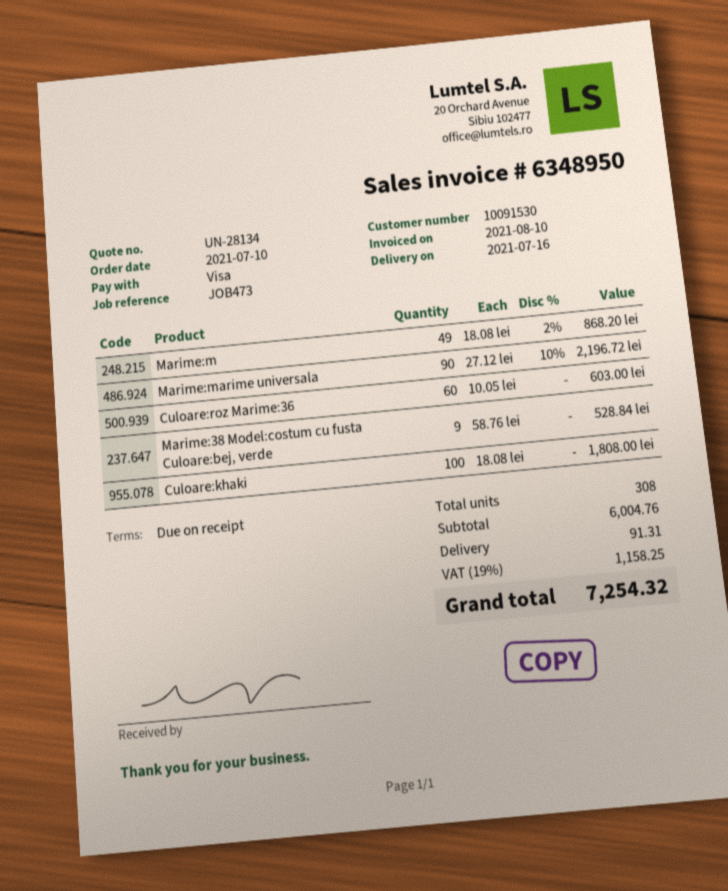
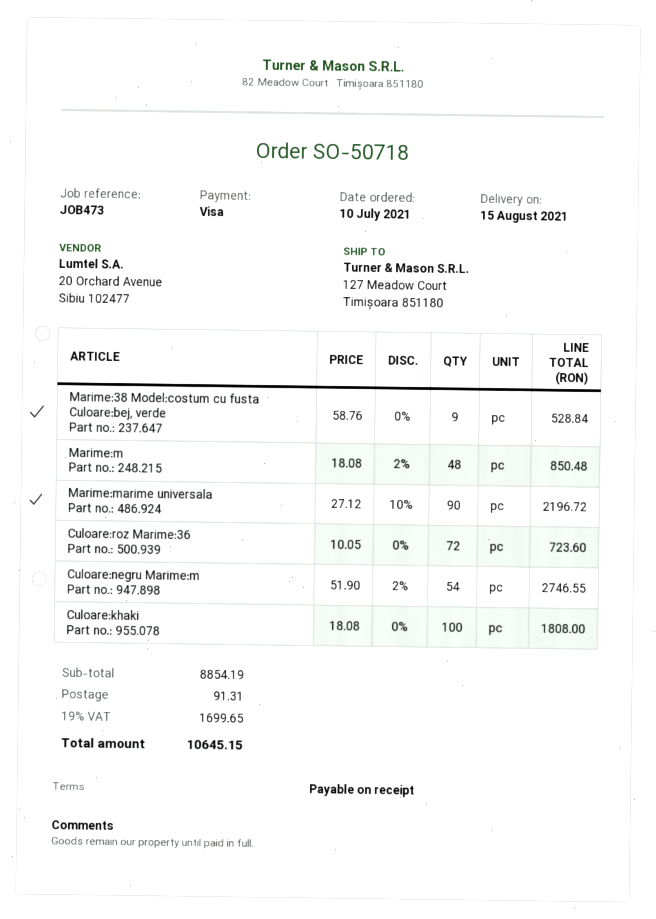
delivery date: 2021-07-16 -> 2021-08-15
Marime:m: 49 x 18.08 - 2% = 868.20 -> 48 x 18.08 - 2% = 850.48
Culoare:roz Marime:36: 60 x 10.05 = 603.00 -> 72 x 10.05 = 723.60
Culoare:negru Marime:m: none -> 54 x 51.90 - 2% = 2746.55
subtotal: 6004.76 -> 8854.19
tax: 19% = 1158.25 -> 19% = 1699.65
total: 7254.32 -> 10645.15

